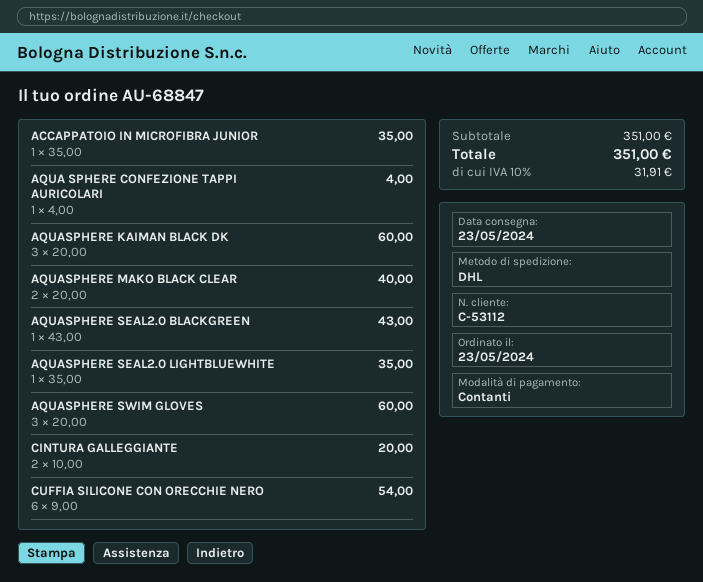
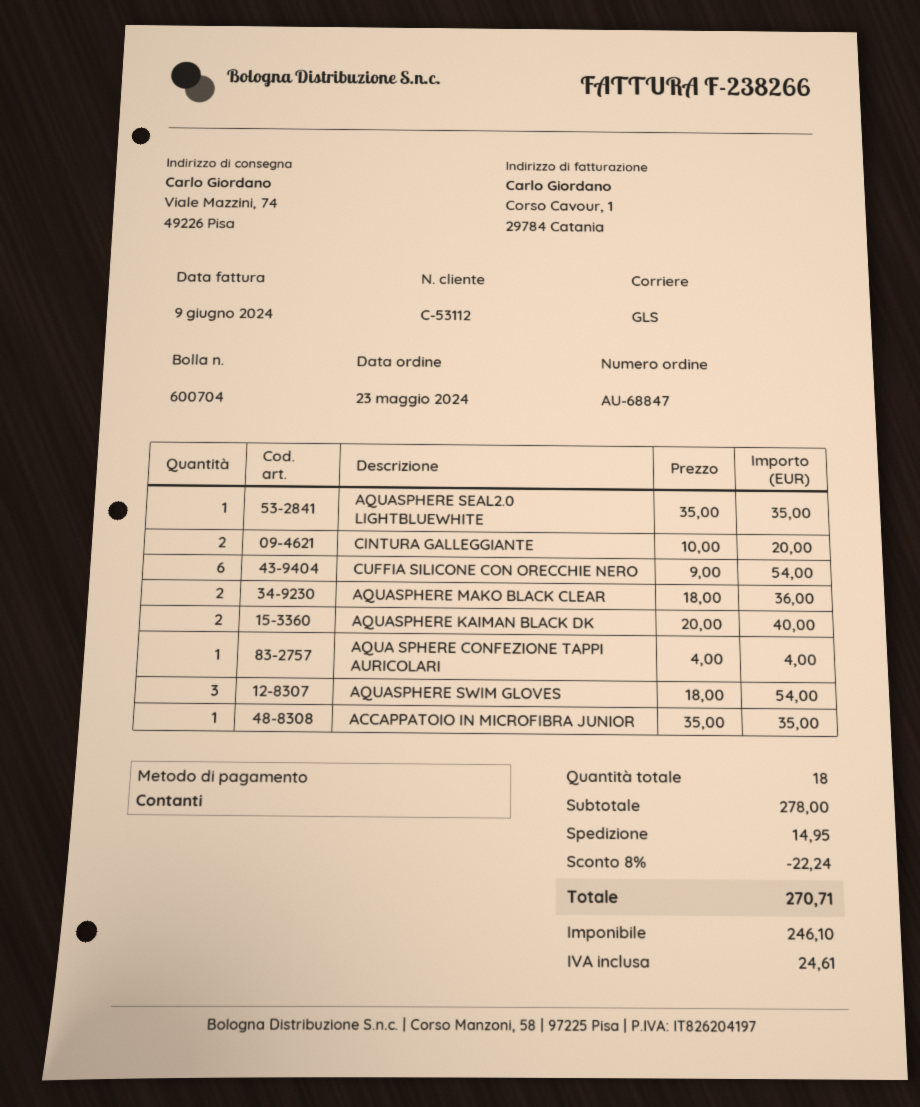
shipping method: DHL -> GLS
AQUASPHERE KAIMAN BLACK DK: 3 x 20.00 = 60.00 -> 2 x 20.00 = 40.00
AQUASPHERE MAKO BLACK CLEAR: 2 x 20.00 = 40.00 -> 2 x 18.00 = 36.00
AQUASPHERE SEAL2.0 BLACKGREEN: 1 x 43.00 = 43.00 -> none
AQUASPHERE SWIM GLOVES: 3 x 20.00 = 60.00 -> 3 x 18.00 = 54.00
subtotal: 351.00 -> 278.00
discount: none -> 8% = 22.24
shipping: none -> 14.95
tax: 31.91 -> 24.61
total: 351.00 -> 270.71

